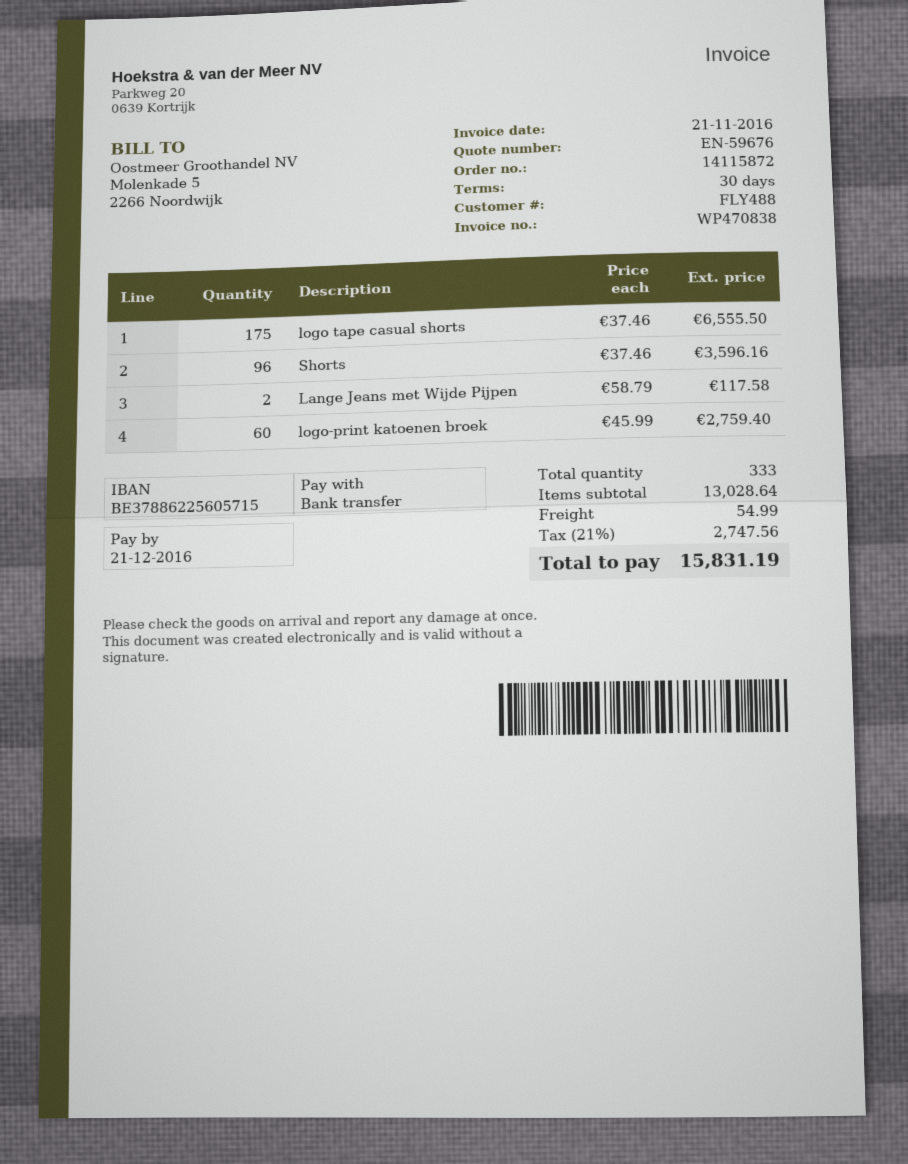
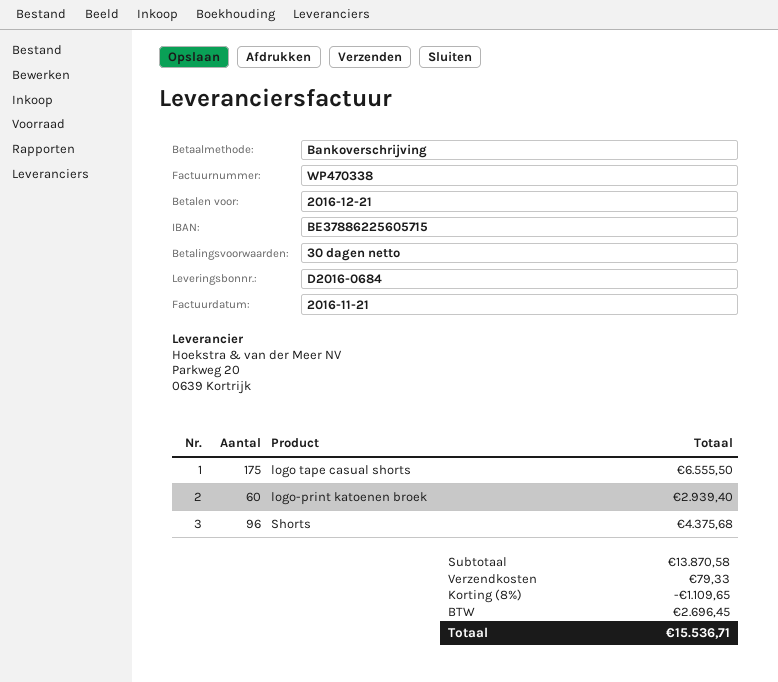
invoice number: WP470838 -> WP470338
Shorts: 96 for 3596.16 -> 96 for 4375.68
Lange Jeans met Wijde Pijpen: 2 for 117.58 -> none
logo-print katoenen broek: 60 for 2759.40 -> 60 for 2939.40
subtotal: 13028.64 -> 13870.58
discount: none -> 8% = 1109.65
shipping: 54.99 -> 79.33
tax: 2747.56 -> 2696.45
total: 15831.19 -> 15536.71

